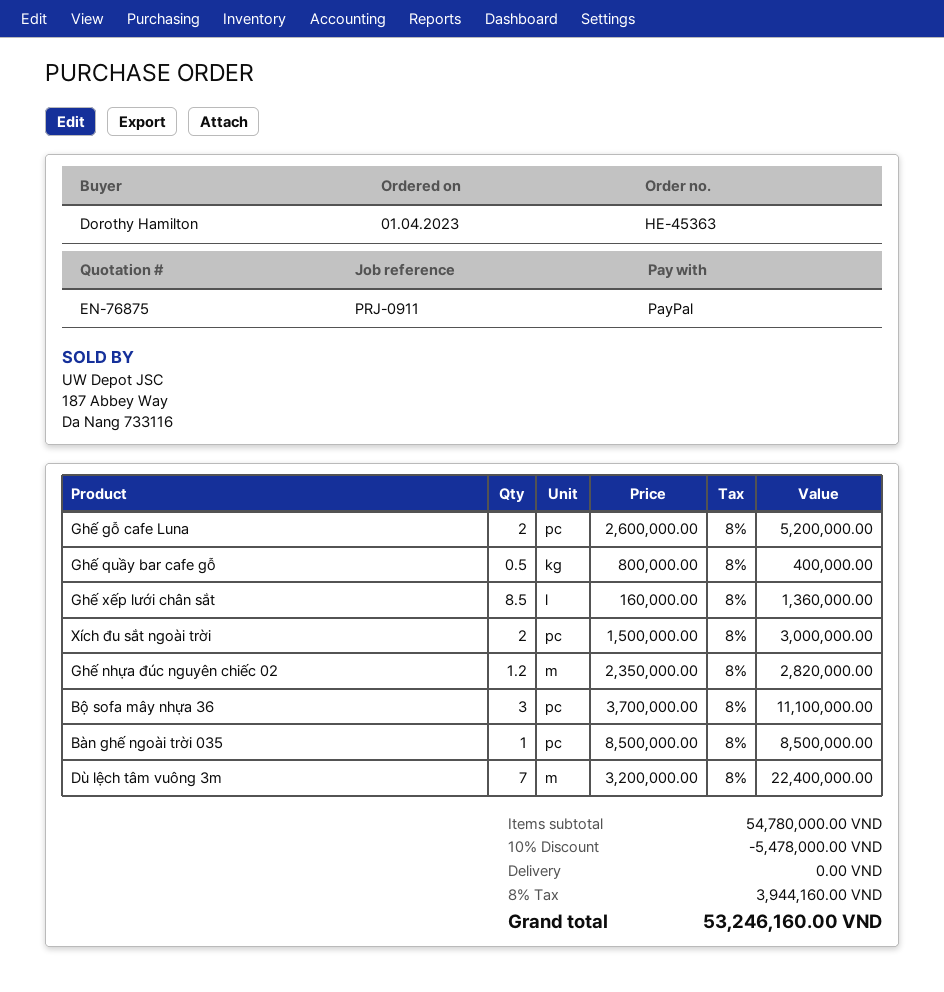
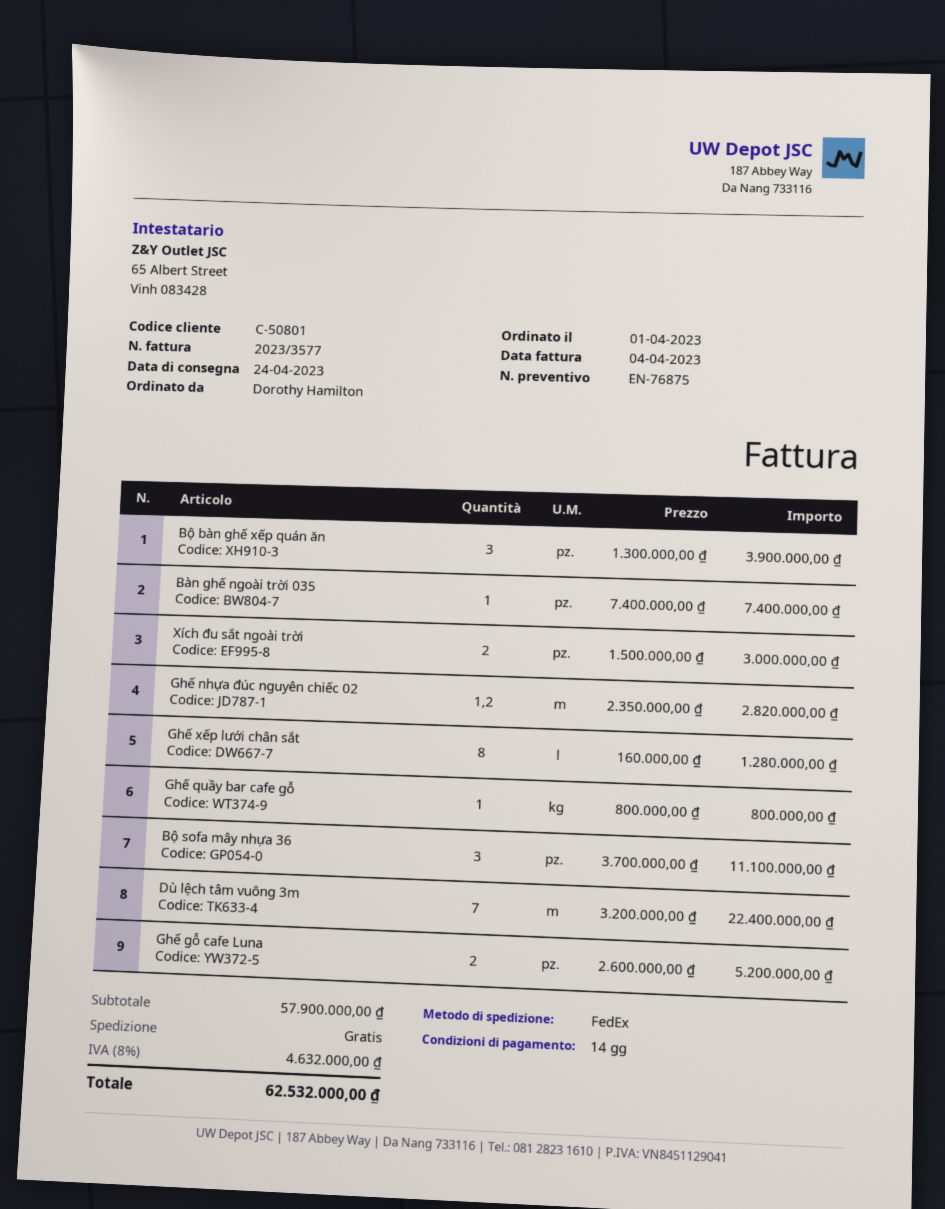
Ghế quầy bar cafe gỗ: 0.5 x 800000.00 = 400000.00 -> 1 x 800000.00 = 800000.00
Ghế xếp lưới chân sắt: 8.5 x 160000.00 = 1360000.00 -> 8 x 160000.00 = 1280000.00
Bàn ghế ngoài trời 035: 1 x 8500000.00 = 8500000.00 -> 1 x 7400000.00 = 7400000.00
Bộ bàn ghế xếp quán ăn: none -> 3 x 1300000.00 = 3900000.00
subtotal: 54780000.00 -> 57900000.00
discount: 10% = 5478000.00 -> none
tax: 8% = 3944160.00 -> 8% = 4632000.00
total: 53246160.00 -> 62532000.00

